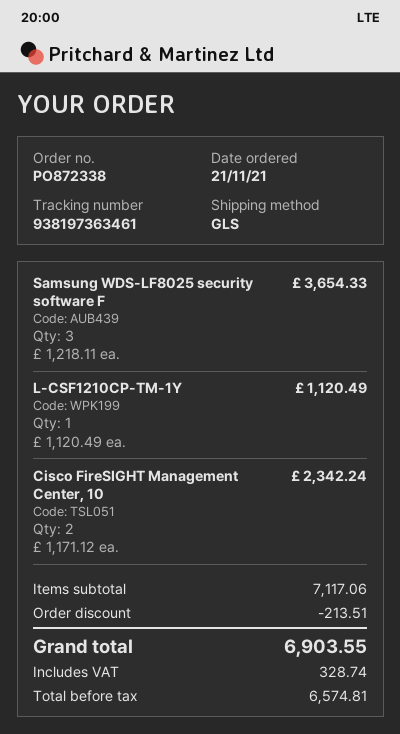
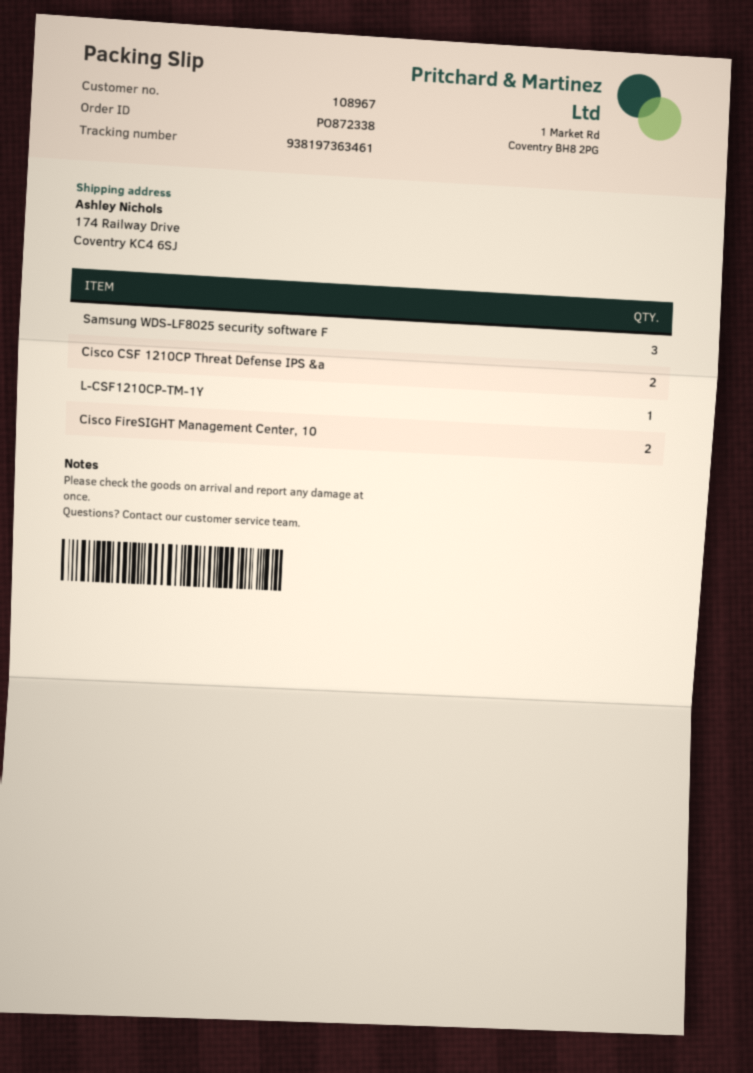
Cisco CSF 1210CP Threat Defense IPS &a: none -> 2

